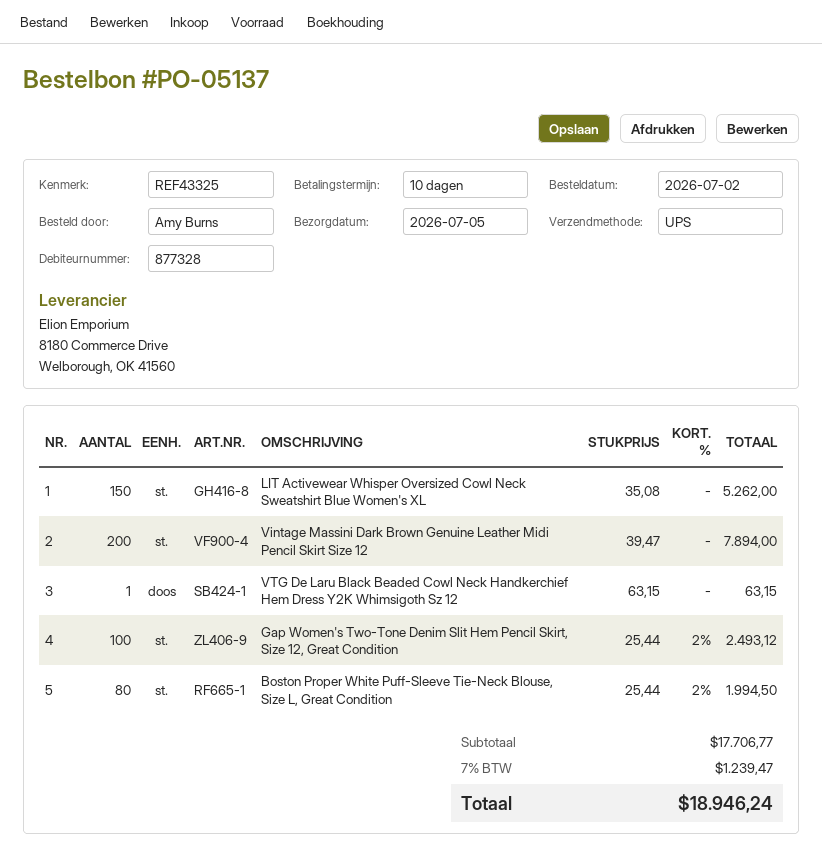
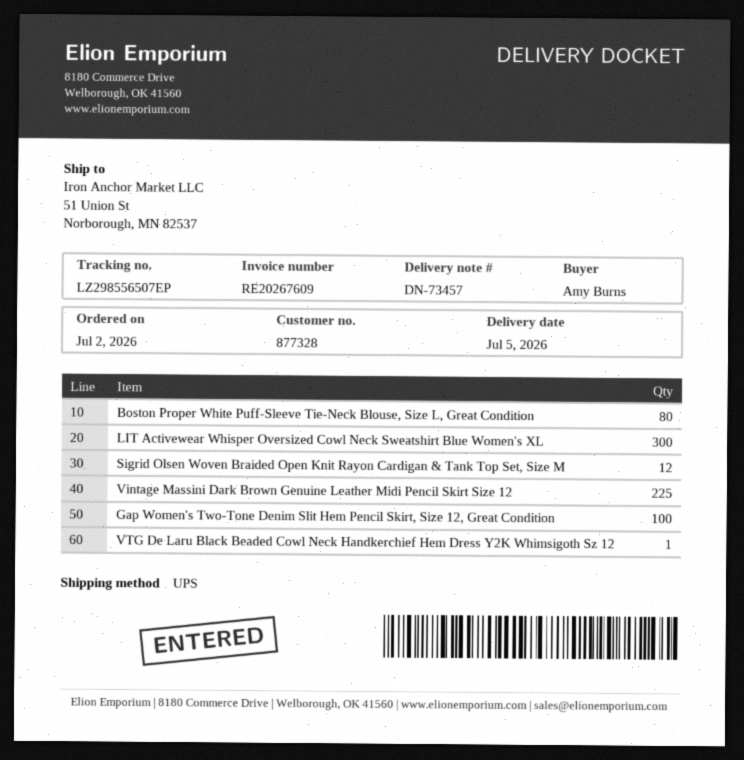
LIT Activewear Whisper Oversized Cowl Neck Sweatshirt Blue Women's XL: 150 -> 300
Vintage Massini Dark Brown Genuine Leather Midi Pencil Skirt Size 12: 200 -> 225
Sigrid Olsen Woven Braided Open Knit Rayon Cardigan & Tank Top Set, Size M: none -> 12

